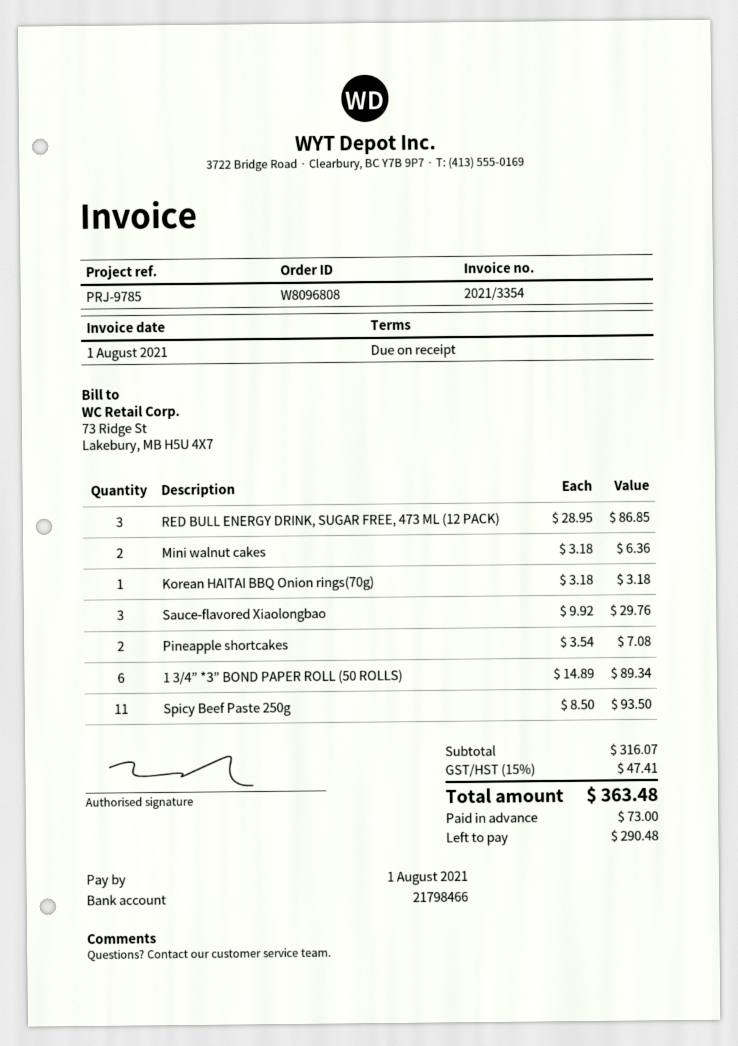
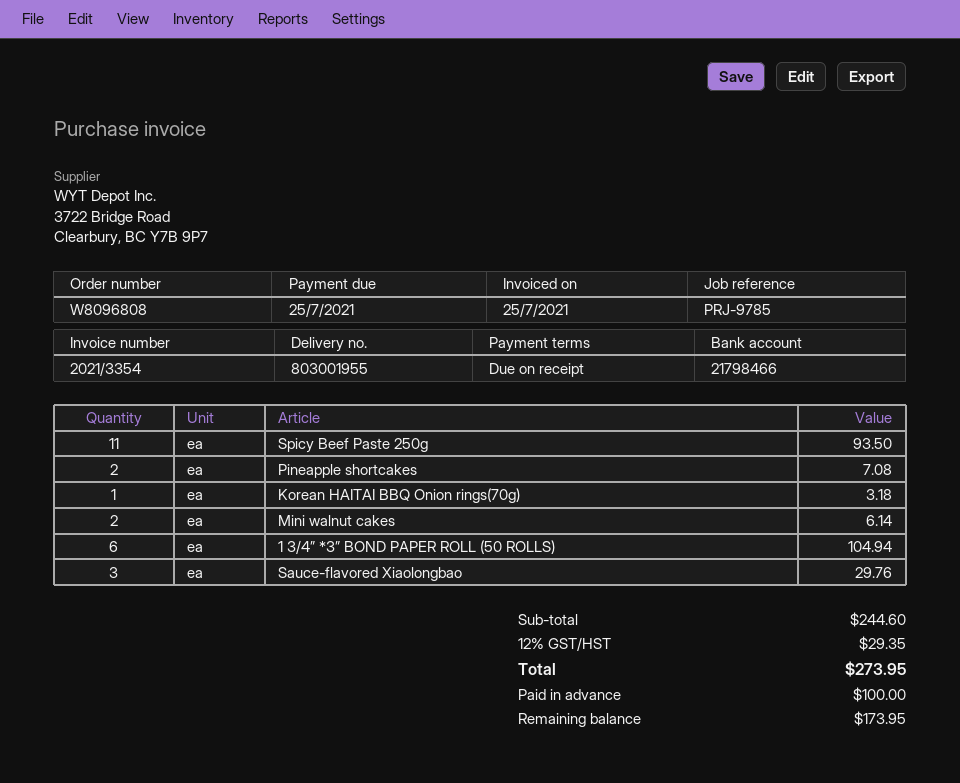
invoice date: 2021-08-01 -> 2021-07-25
due date: 2021-08-01 -> 2021-07-25
RED BULL ENERGY DRINK, SUGAR FREE, 473 ML (12 PACK): 3 for 86.85 -> none
Mini walnut cakes: 2 for 6.36 -> 2 for 6.14
1 3/4” *3” BOND PAPER ROLL (50 ROLLS): 6 for 89.34 -> 6 for 104.94
subtotal: 316.07 -> 244.60
tax: 15% = 47.41 -> 12% = 29.35
total: 363.48 -> 273.95
deposit: 73.00 -> 100.00
balance: 290.48 -> 173.95

